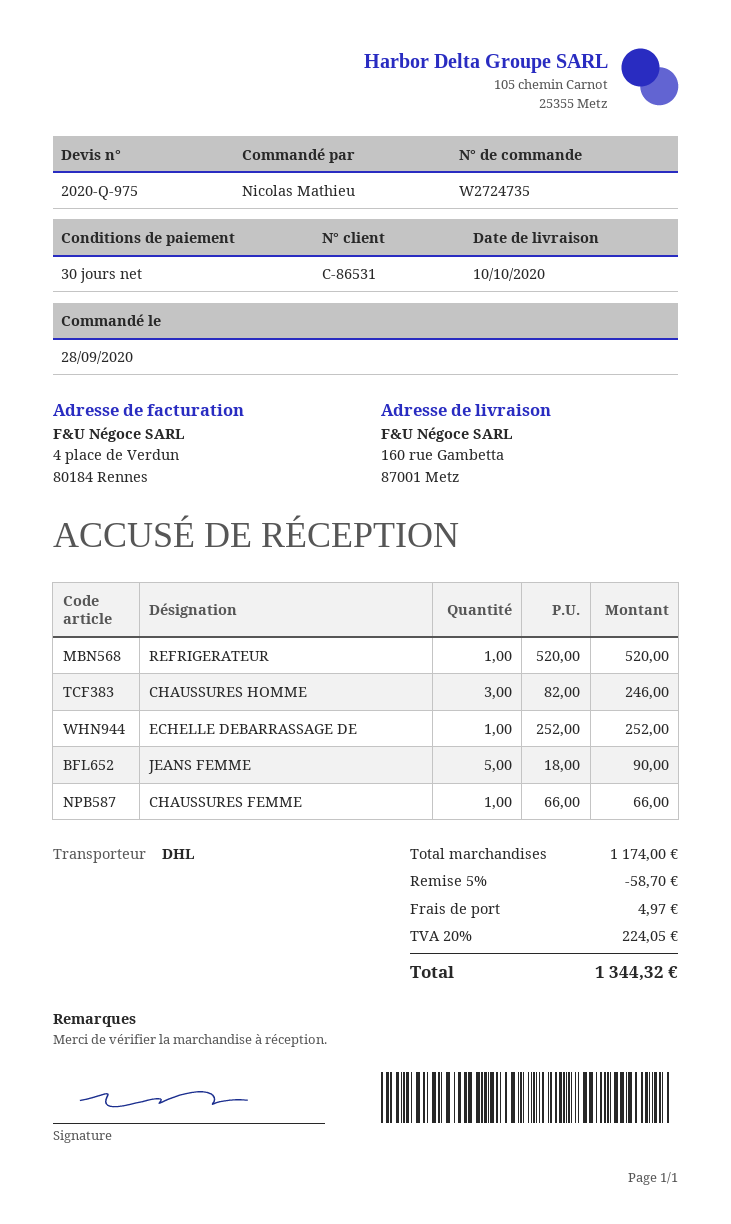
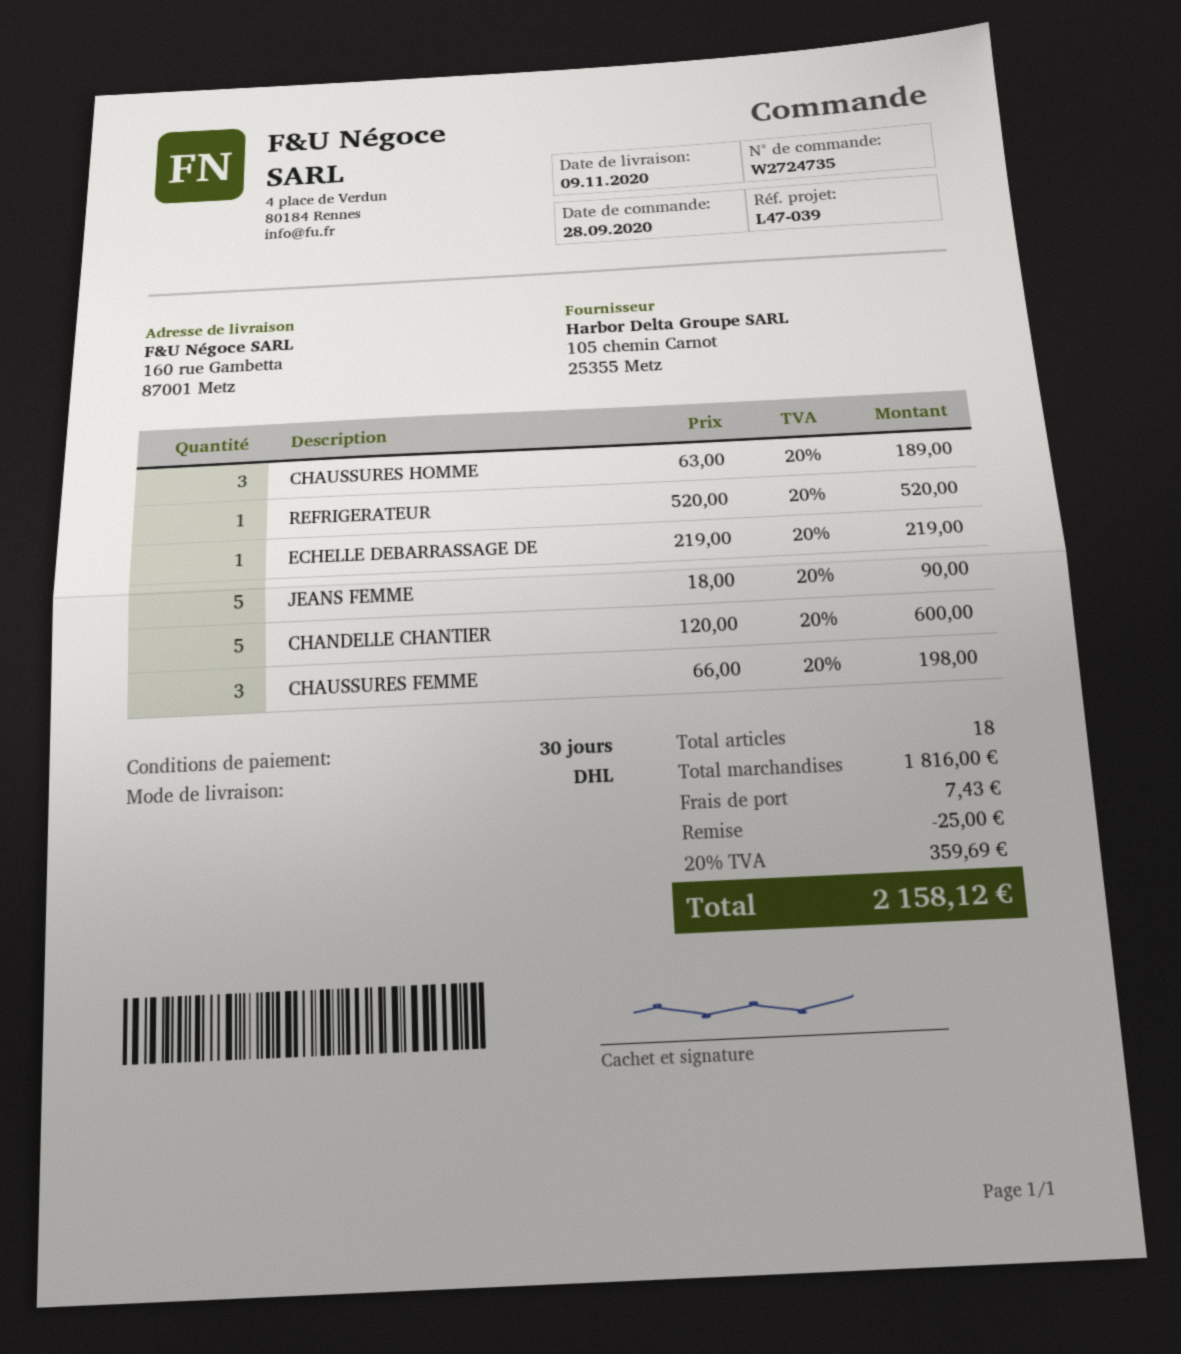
delivery date: 2020-10-10 -> 2020-11-09
CHAUSSURES HOMME: 3 x 82.00 = 246.00 -> 3 x 63.00 = 189.00
ECHELLE DEBARRASSAGE DE: 1 x 252.00 = 252.00 -> 1 x 219.00 = 219.00
CHAUSSURES FEMME: 1 x 66.00 = 66.00 -> 3 x 66.00 = 198.00
CHANDELLE CHANTIER: none -> 5 x 120.00 = 600.00
subtotal: 1174.00 -> 1816.00
discount: 58.70 -> 25.00
shipping: 4.97 -> 7.43
tax: 20% = 224.05 -> 20% = 359.69
total: 1344.32 -> 2158.12

